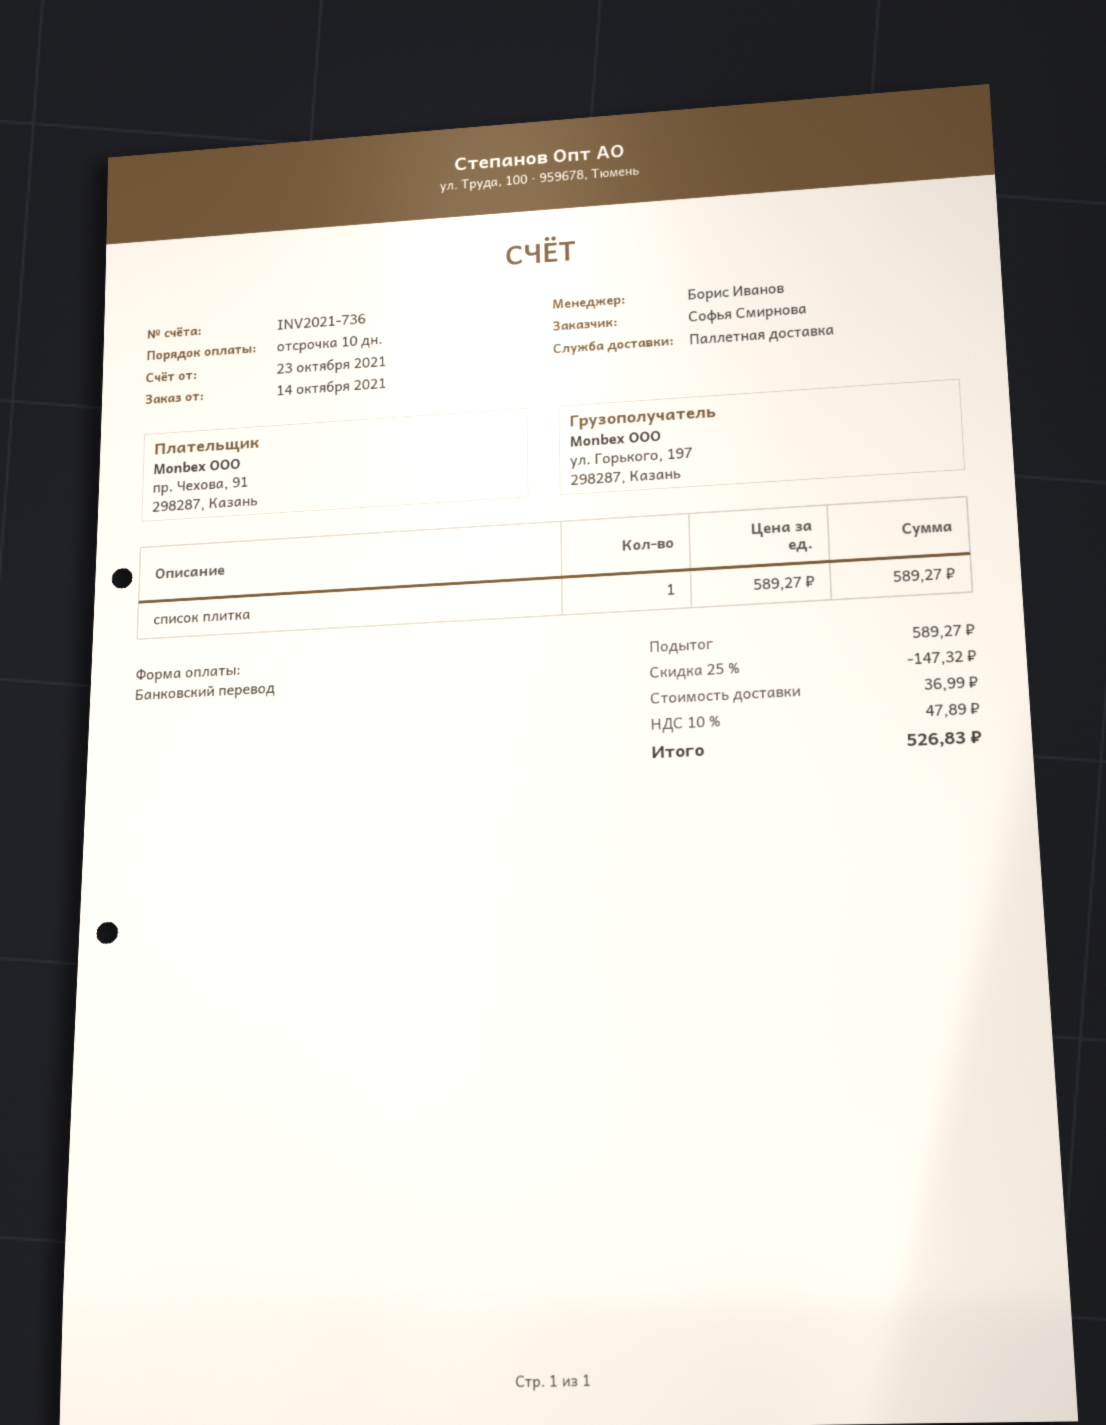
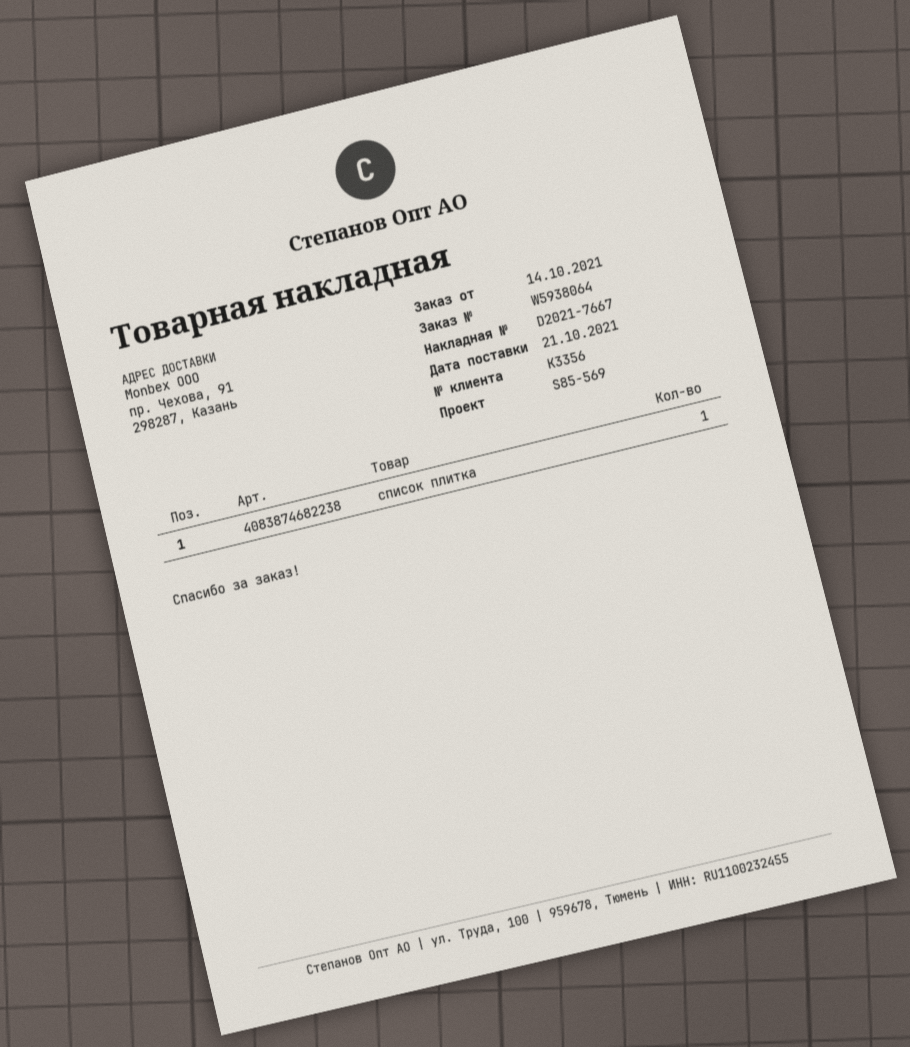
ship to: ул. Горького, 197, 298287, Казань -> пр. Чехова, 91, 298287, Казань

